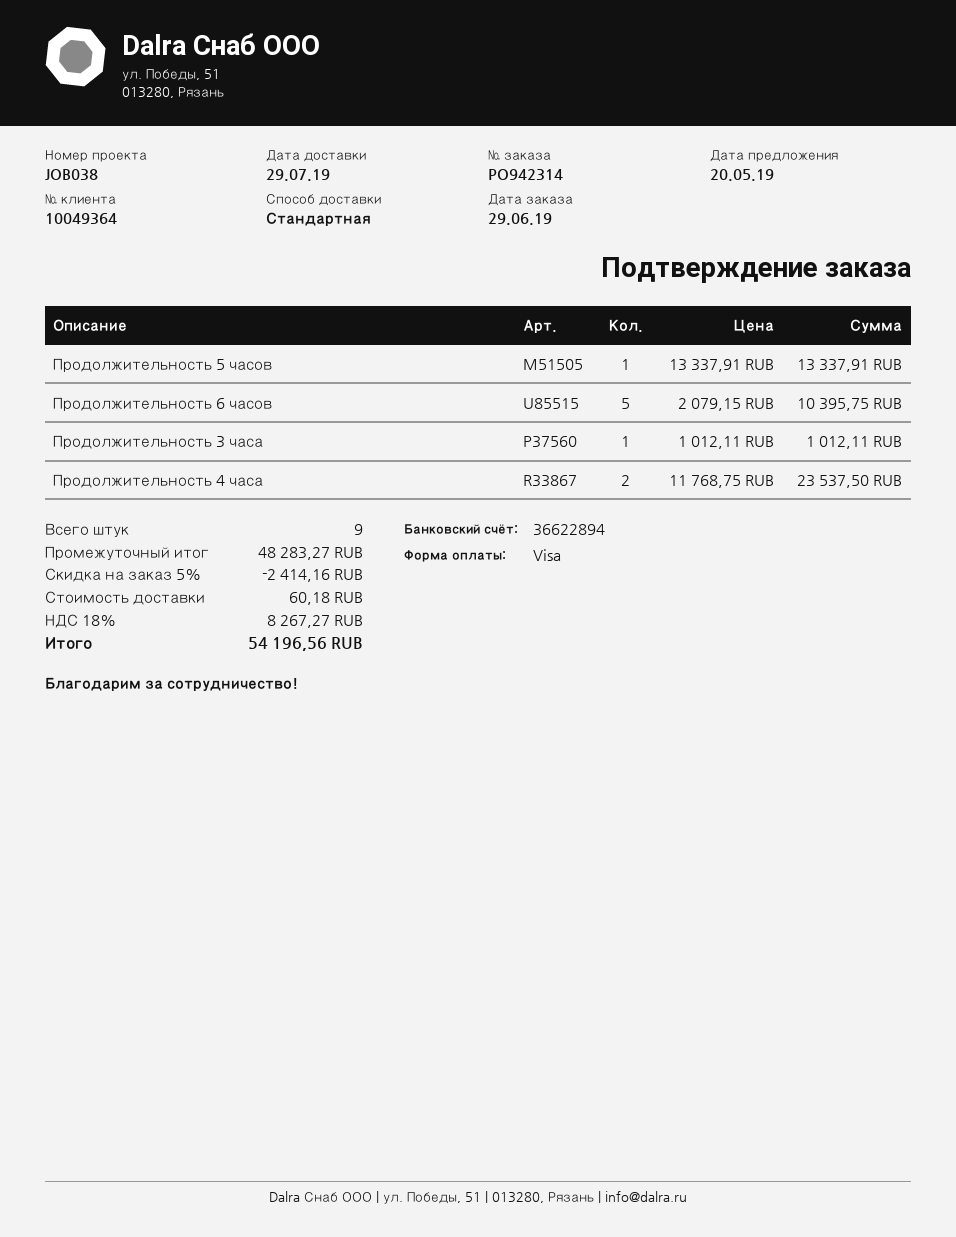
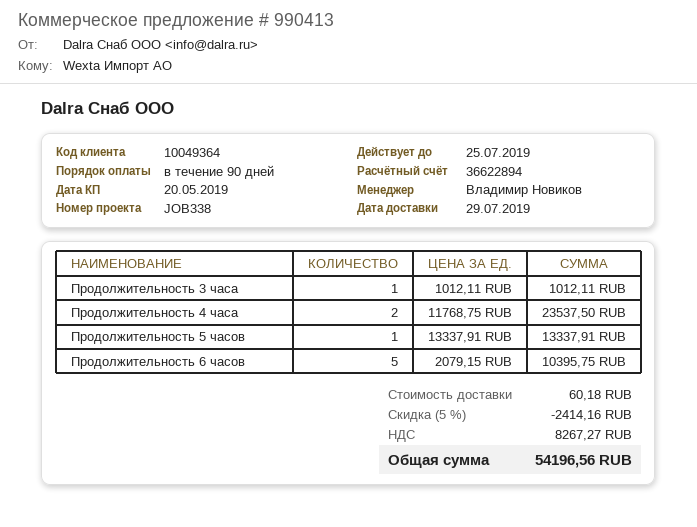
reference: JOB038 -> JOB338

